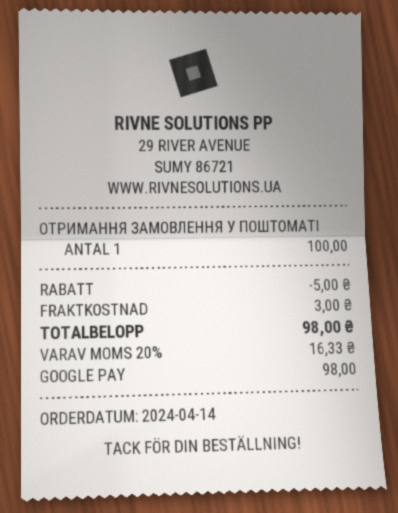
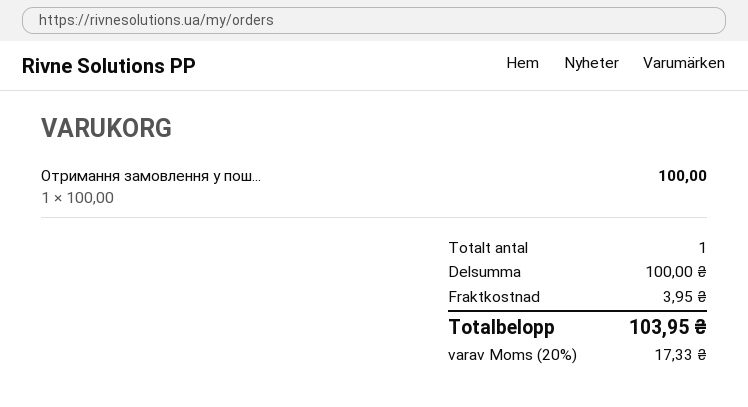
discount: 5.00 -> none
shipping: 3.00 -> 3.95
tax: 20% = 16.33 -> 20% = 17.33
total: 98.00 -> 103.95

